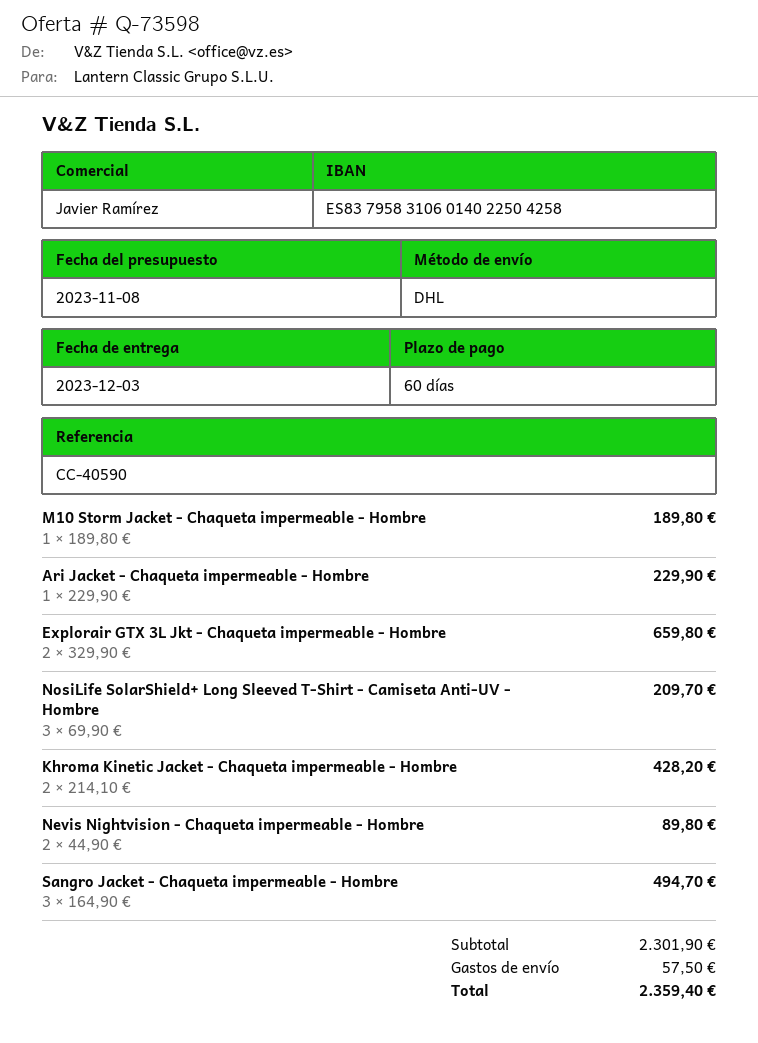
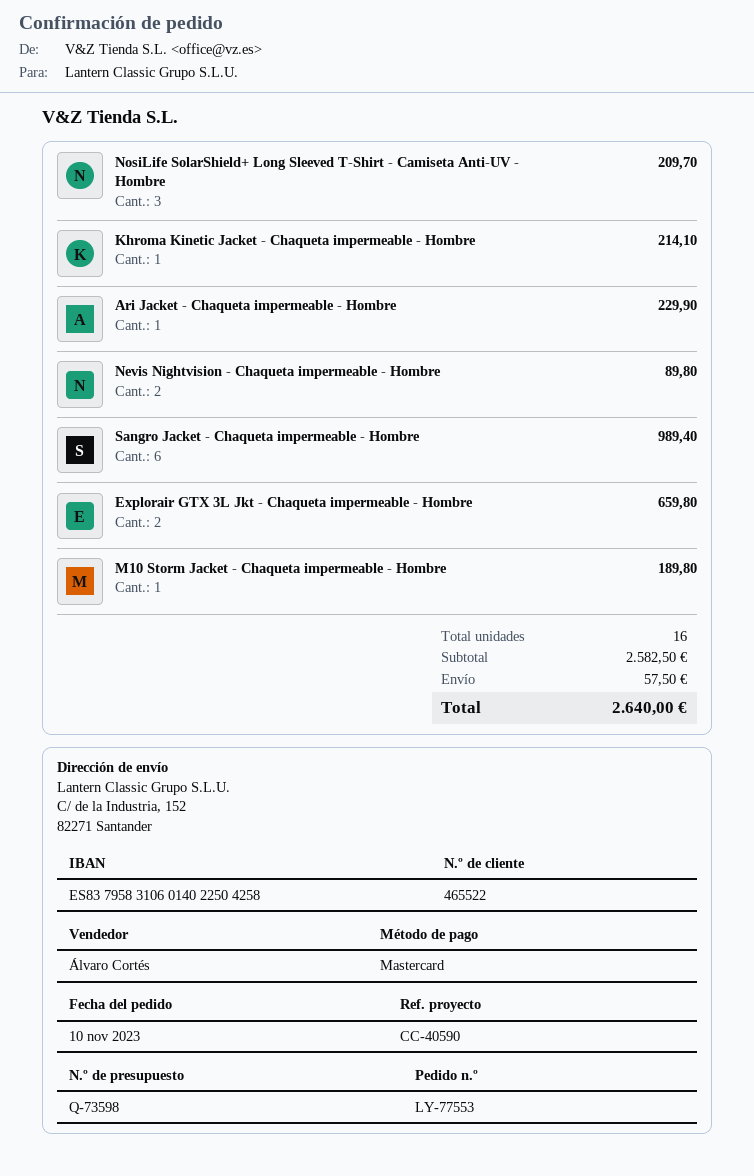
sales rep: Javier Ramírez -> Álvaro Cortés
Khroma Kinetic Jacket - Chaqueta impermeable - Hombre: 2 for 428.20 -> 1 for 214.10
Sangro Jacket - Chaqueta impermeable - Hombre: 3 for 494.70 -> 6 for 989.40
subtotal: 2301.90 -> 2582.50
total: 2359.40 -> 2640.00

